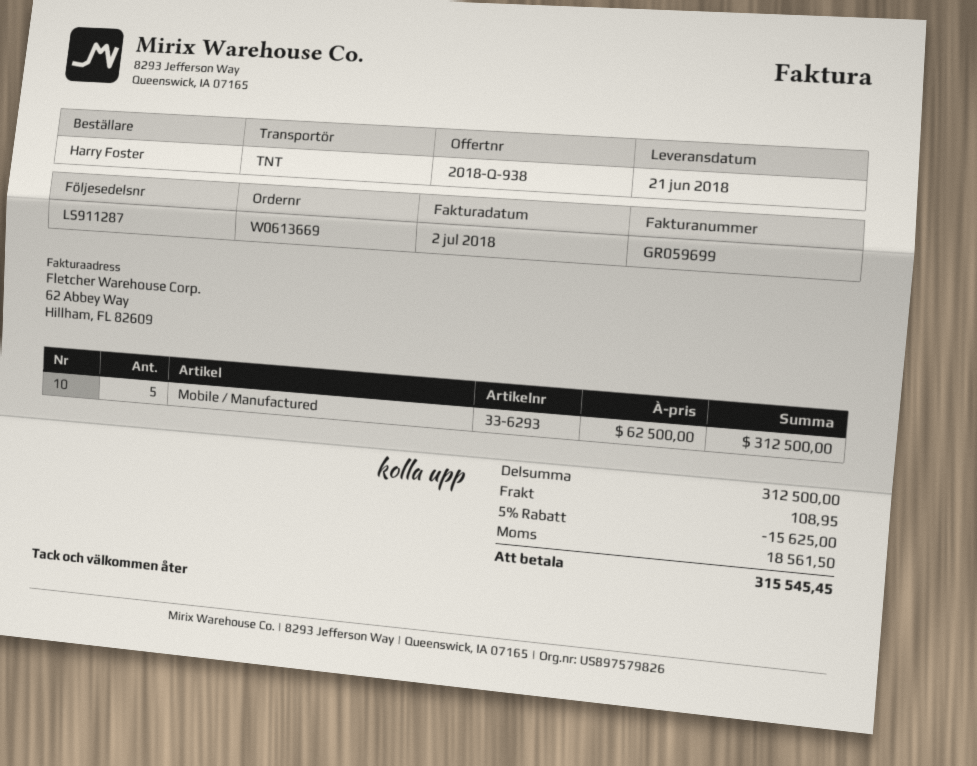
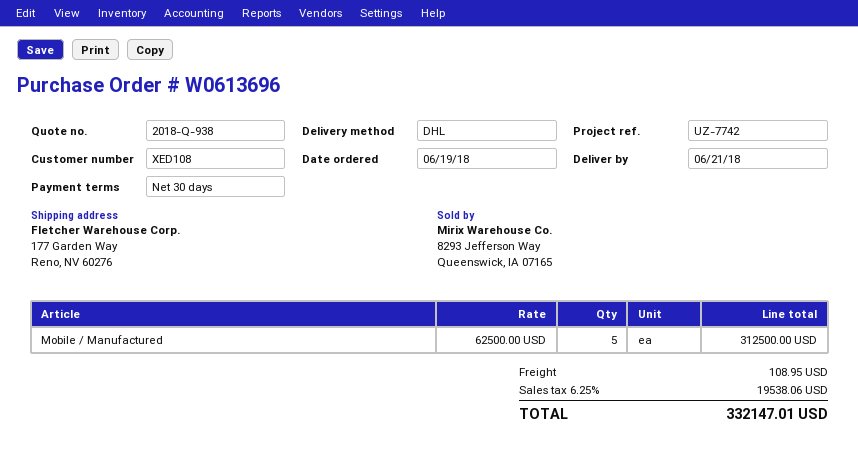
order number: W0613669 -> W0613696
shipping method: TNT -> DHL
discount: 5% = 15625.00 -> none
tax: 18561.50 -> 19538.06
total: 315545.45 -> 332147.01

